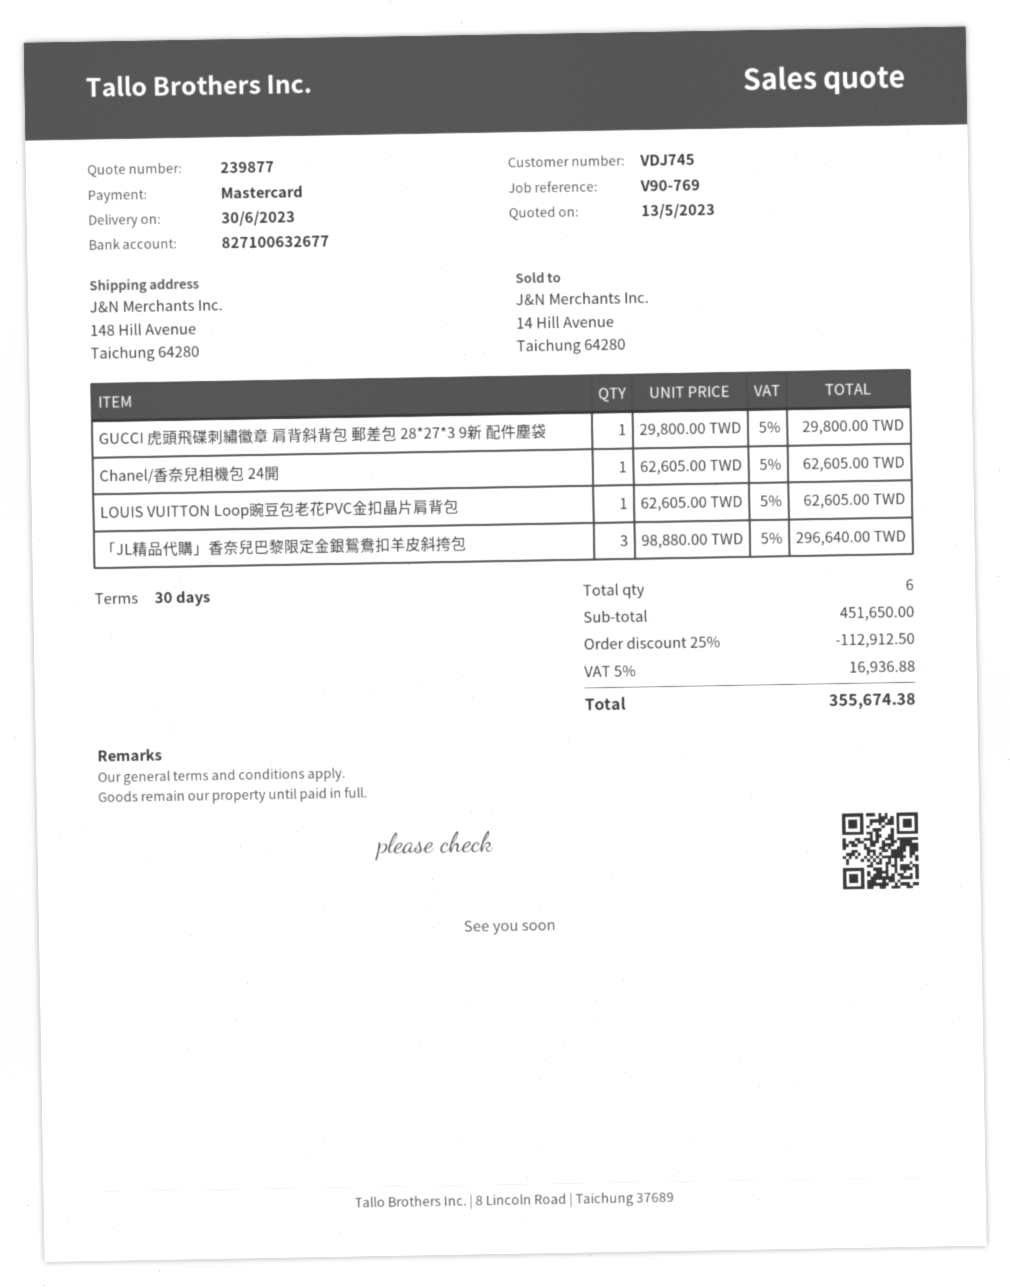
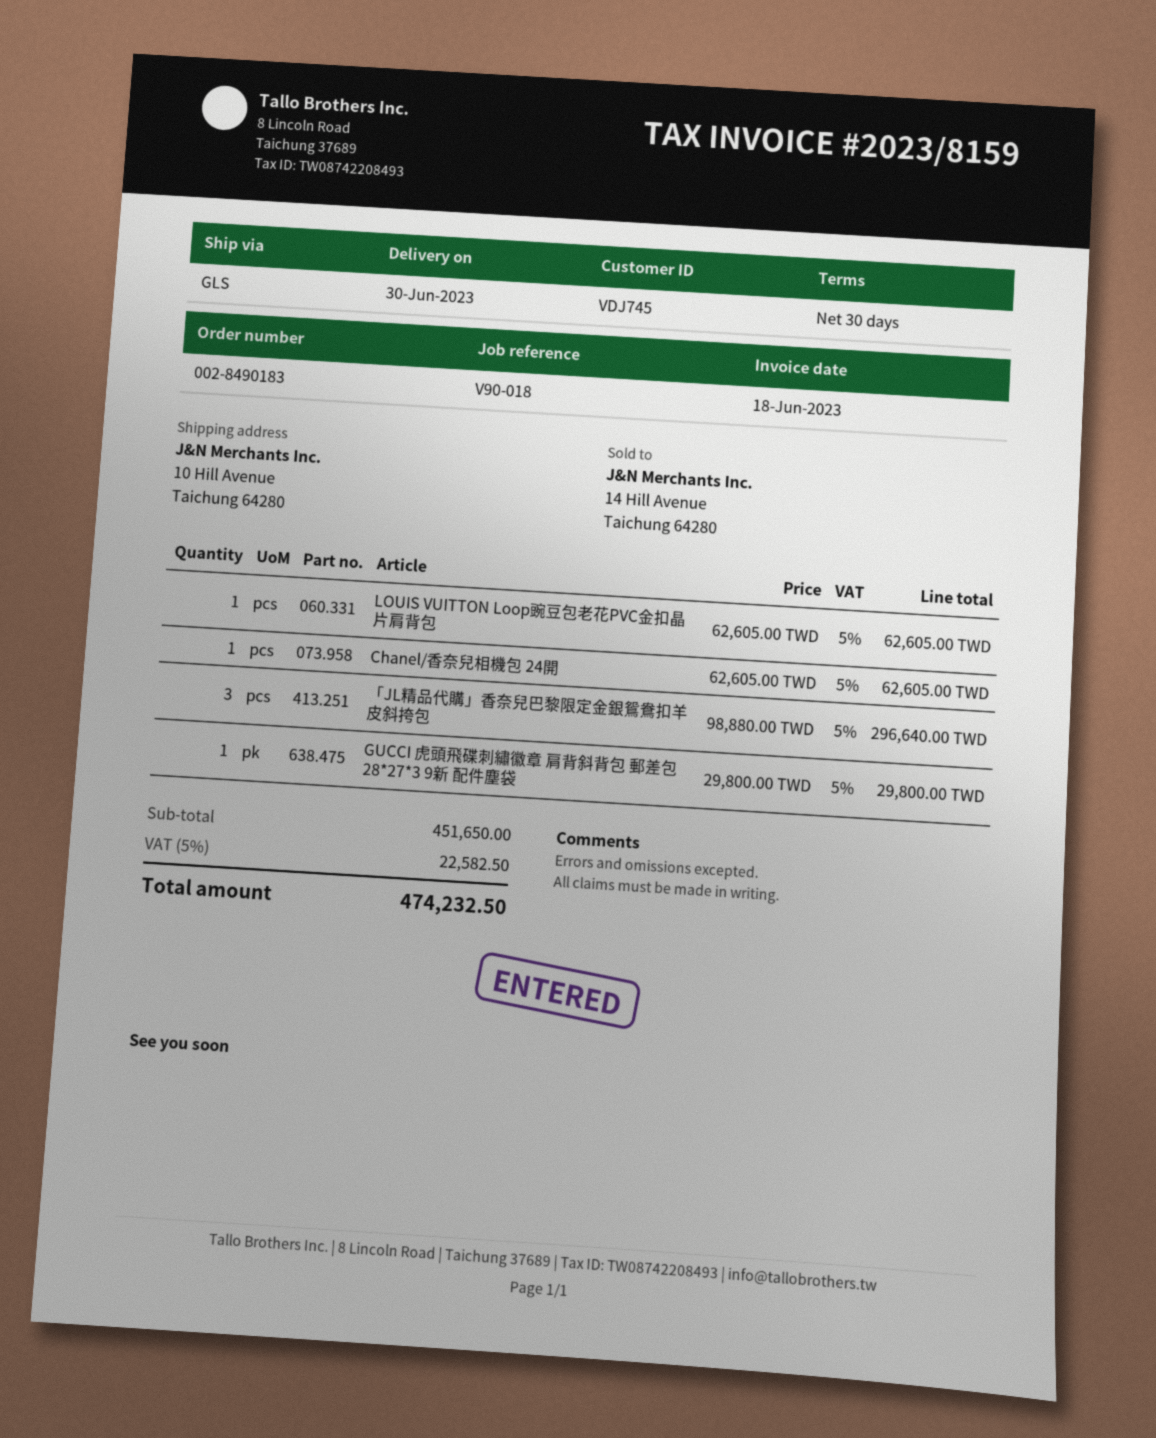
reference: V90-769 -> V90-018
ship to: 148 Hill Avenue, Taichung 64280 -> 10 Hill Avenue, Taichung 64280
discount: 25% = 112912.50 -> none
tax: 5% = 16936.88 -> 5% = 22582.50
total: 355674.38 -> 474232.50

